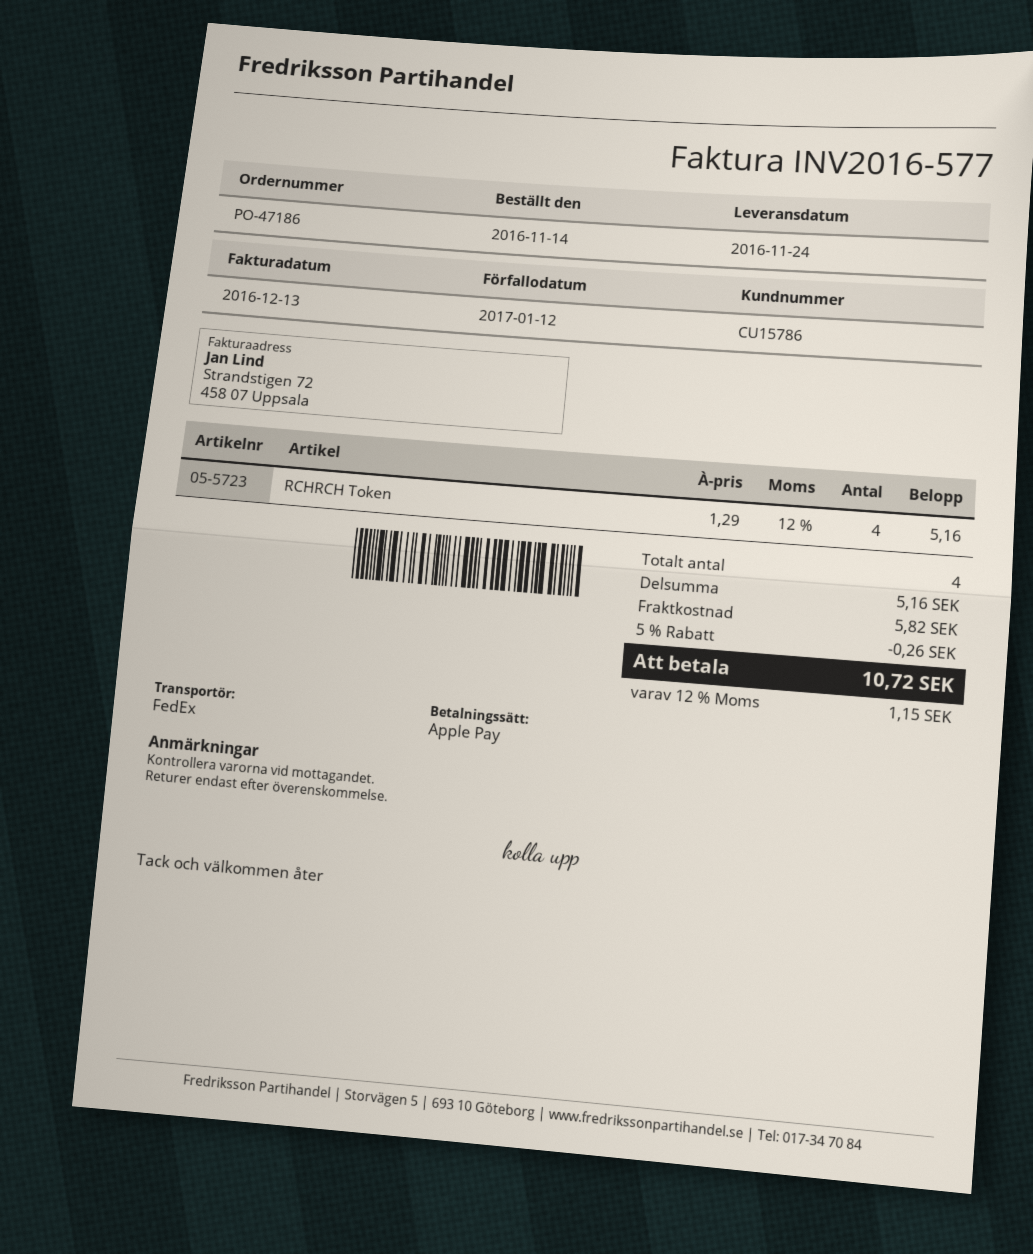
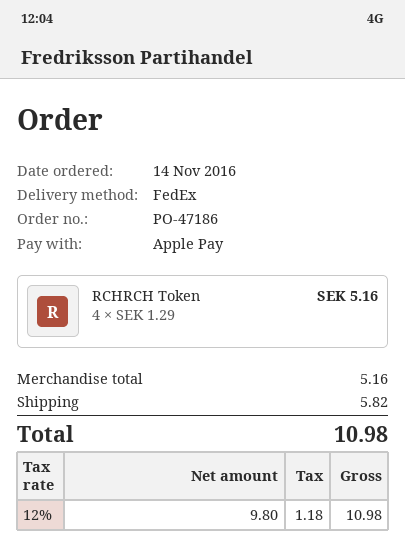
discount: 5% = 0.26 -> none
tax: 12% = 1.15 -> 12% = 1.18
total: 10.72 -> 10.98

